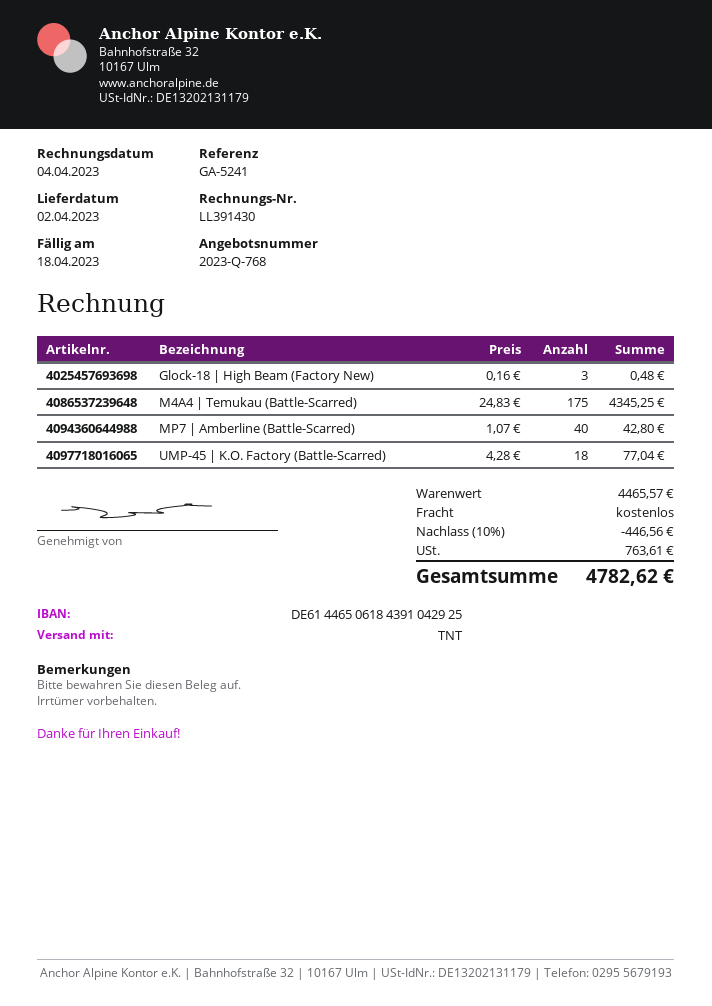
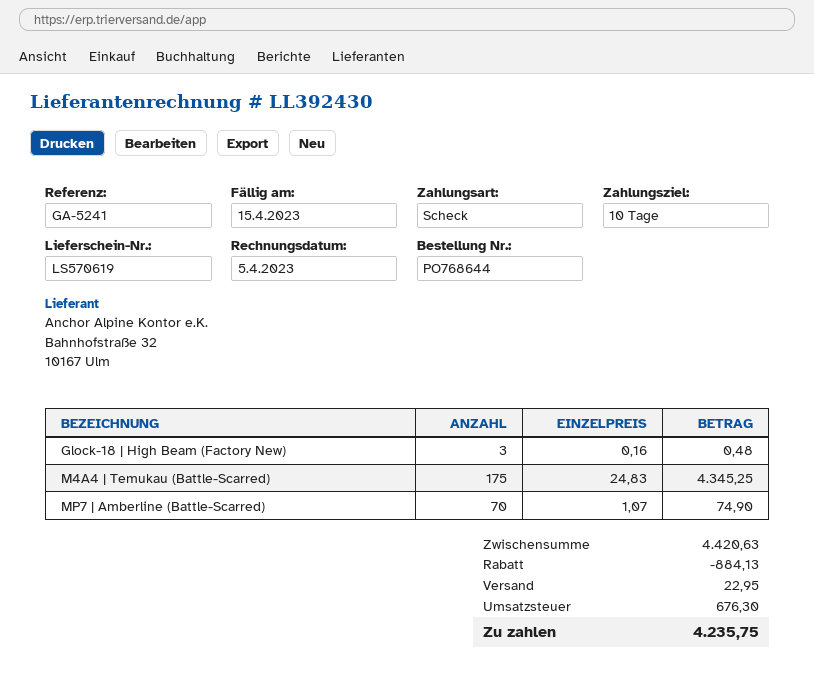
invoice number: LL391430 -> LL392430
invoice date: 2023-04-04 -> 2023-04-05
due date: 2023-04-18 -> 2023-04-15
MP7 | Amberline (Battle-Scarred): 40 x 1.07 = 42.80 -> 70 x 1.07 = 74.90
UMP-45 | K.O. Factory (Battle-Scarred): 18 x 4.28 = 77.04 -> none
subtotal: 4465.57 -> 4420.63
discount: 446.56 -> 884.13
shipping: 0.00 -> 22.95
tax: 763.61 -> 676.30
total: 4782.62 -> 4235.75

